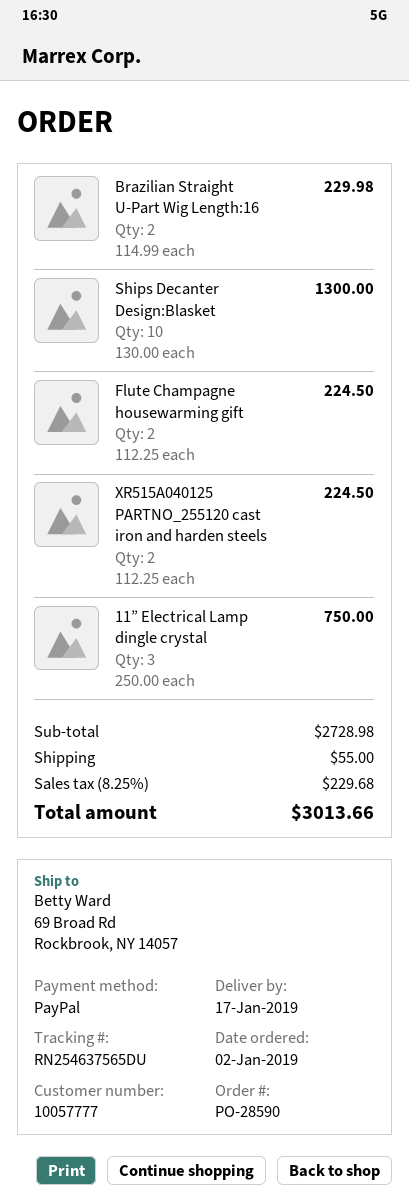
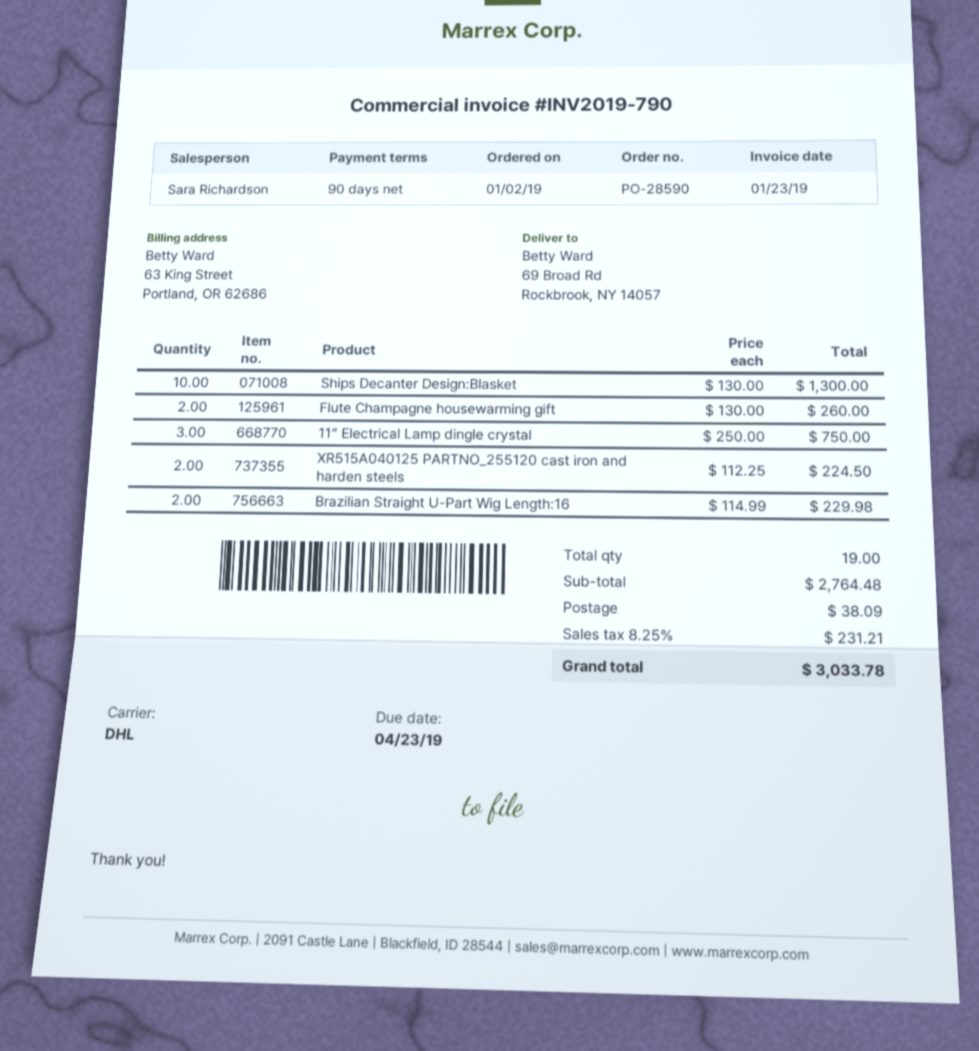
Flute Champagne housewarming gift: 2 x 112.25 = 224.50 -> 2 x 130.00 = 260.00
subtotal: 2728.98 -> 2764.48
shipping: 55.00 -> 38.09
tax: 8.25% = 229.68 -> 8.25% = 231.21
total: 3013.66 -> 3033.78

